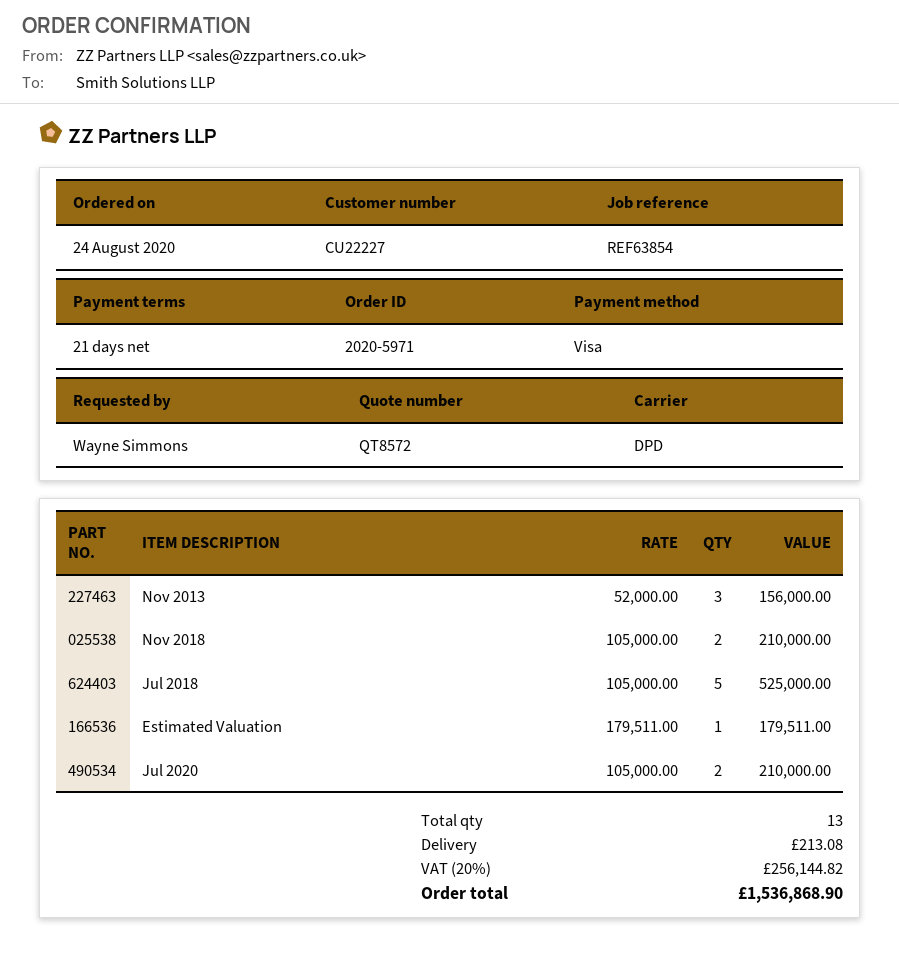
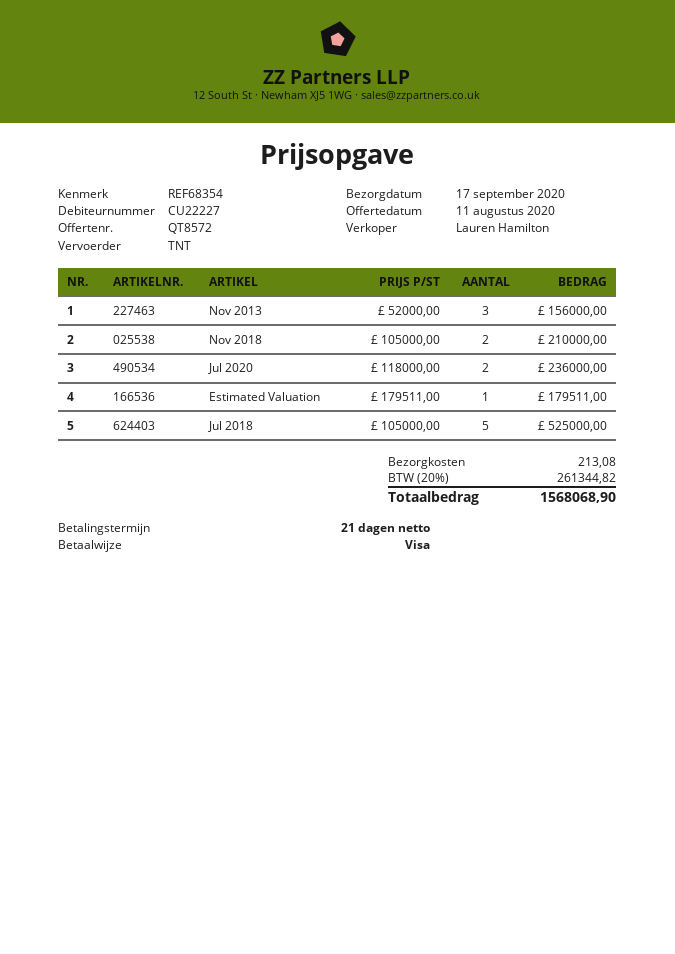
reference: REF63854 -> REF68354
shipping method: DPD -> TNT
Jul 2020: 2 x 105000.00 = 210000.00 -> 2 x 118000.00 = 236000.00
tax: 20% = 256144.82 -> 20% = 261344.82
total: 1536868.90 -> 1568068.90

